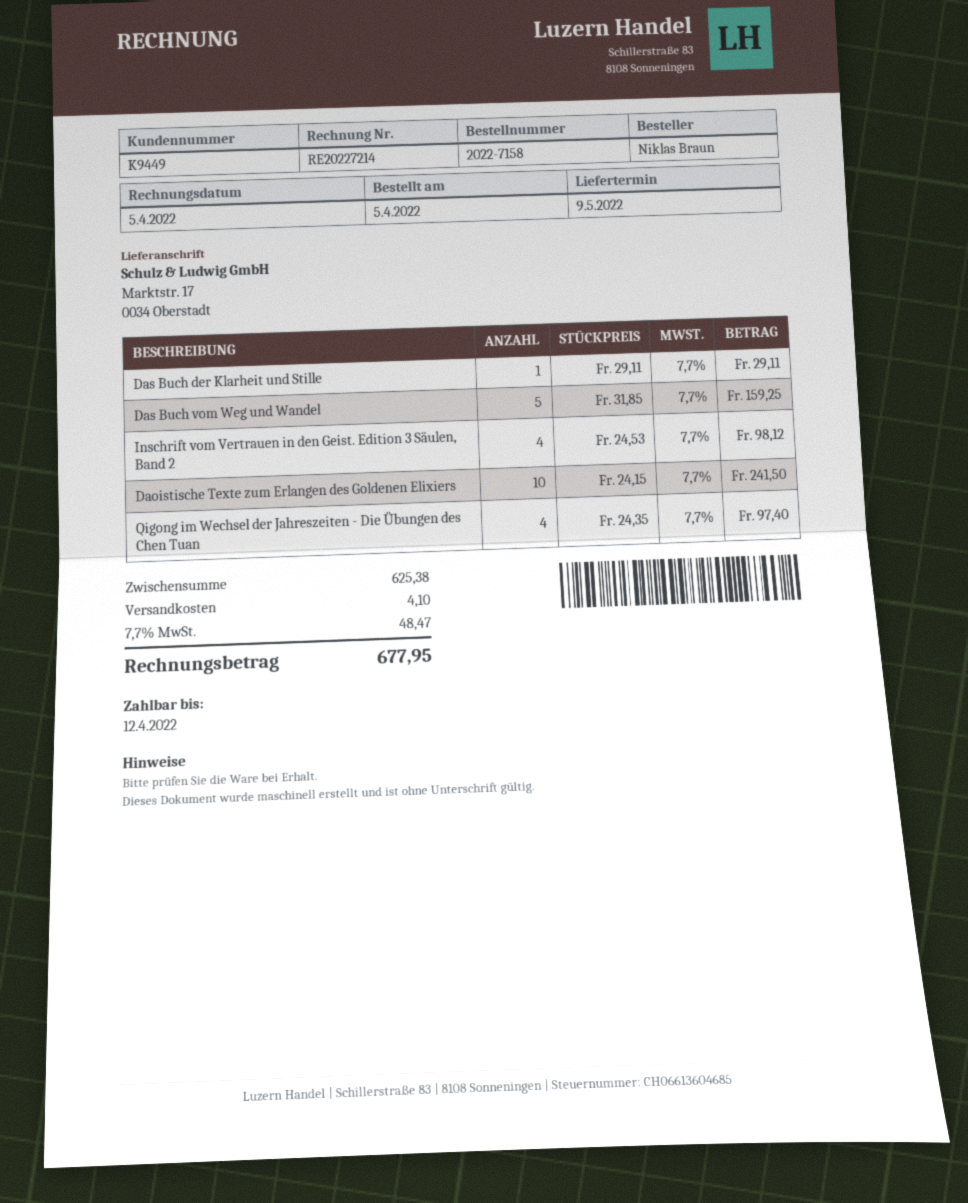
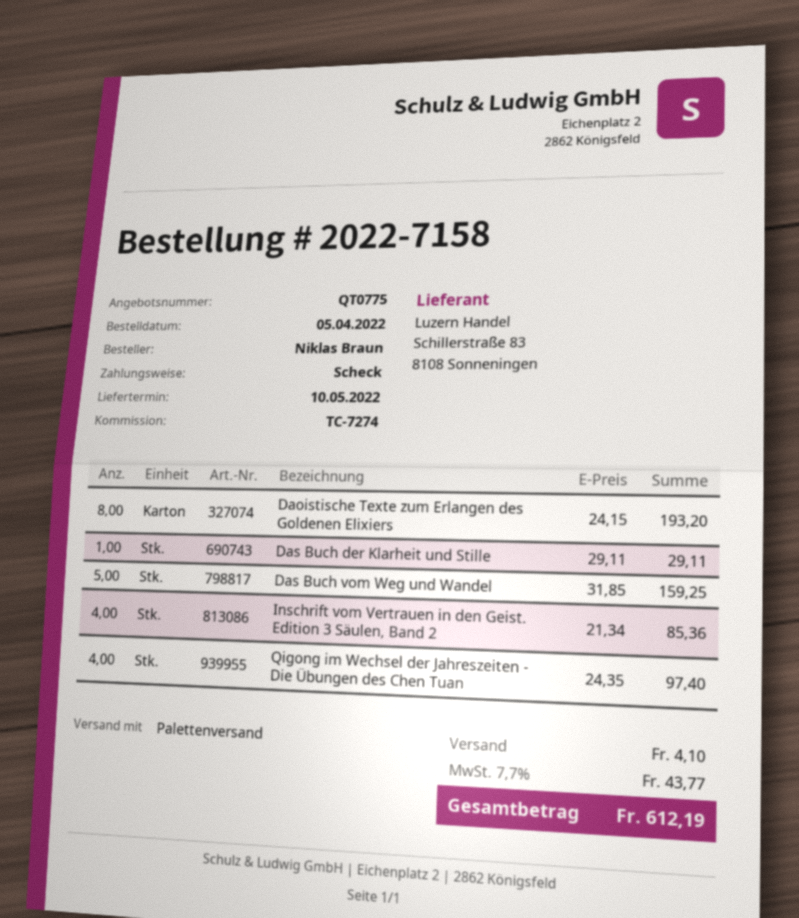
delivery date: 2022-05-09 -> 2022-05-10
Inschrift vom Vertrauen in den Geist. Edition 3 Säulen, Band 2: 4 x 24.53 = 98.12 -> 4 x 21.34 = 85.36
Daoistische Texte zum Erlangen des Goldenen Elixiers: 10 x 24.15 = 241.50 -> 8 x 24.15 = 193.20
tax: 7.7% = 48.47 -> 7.7% = 43.77
total: 677.95 -> 612.19

